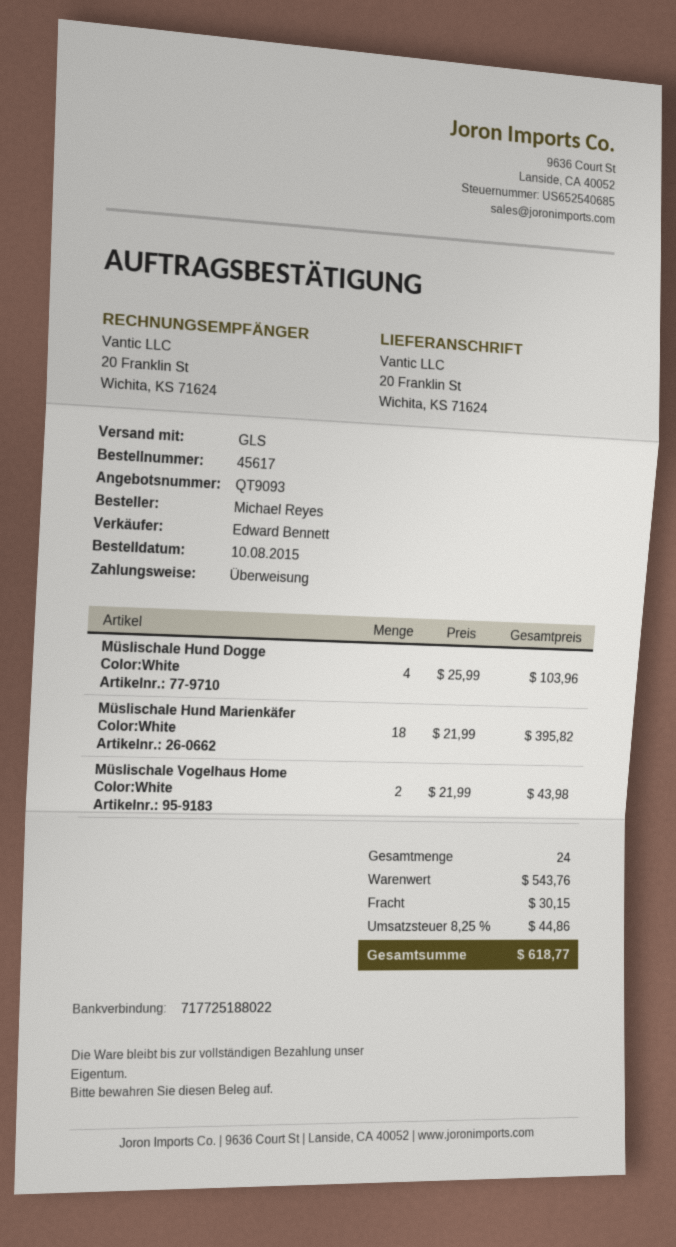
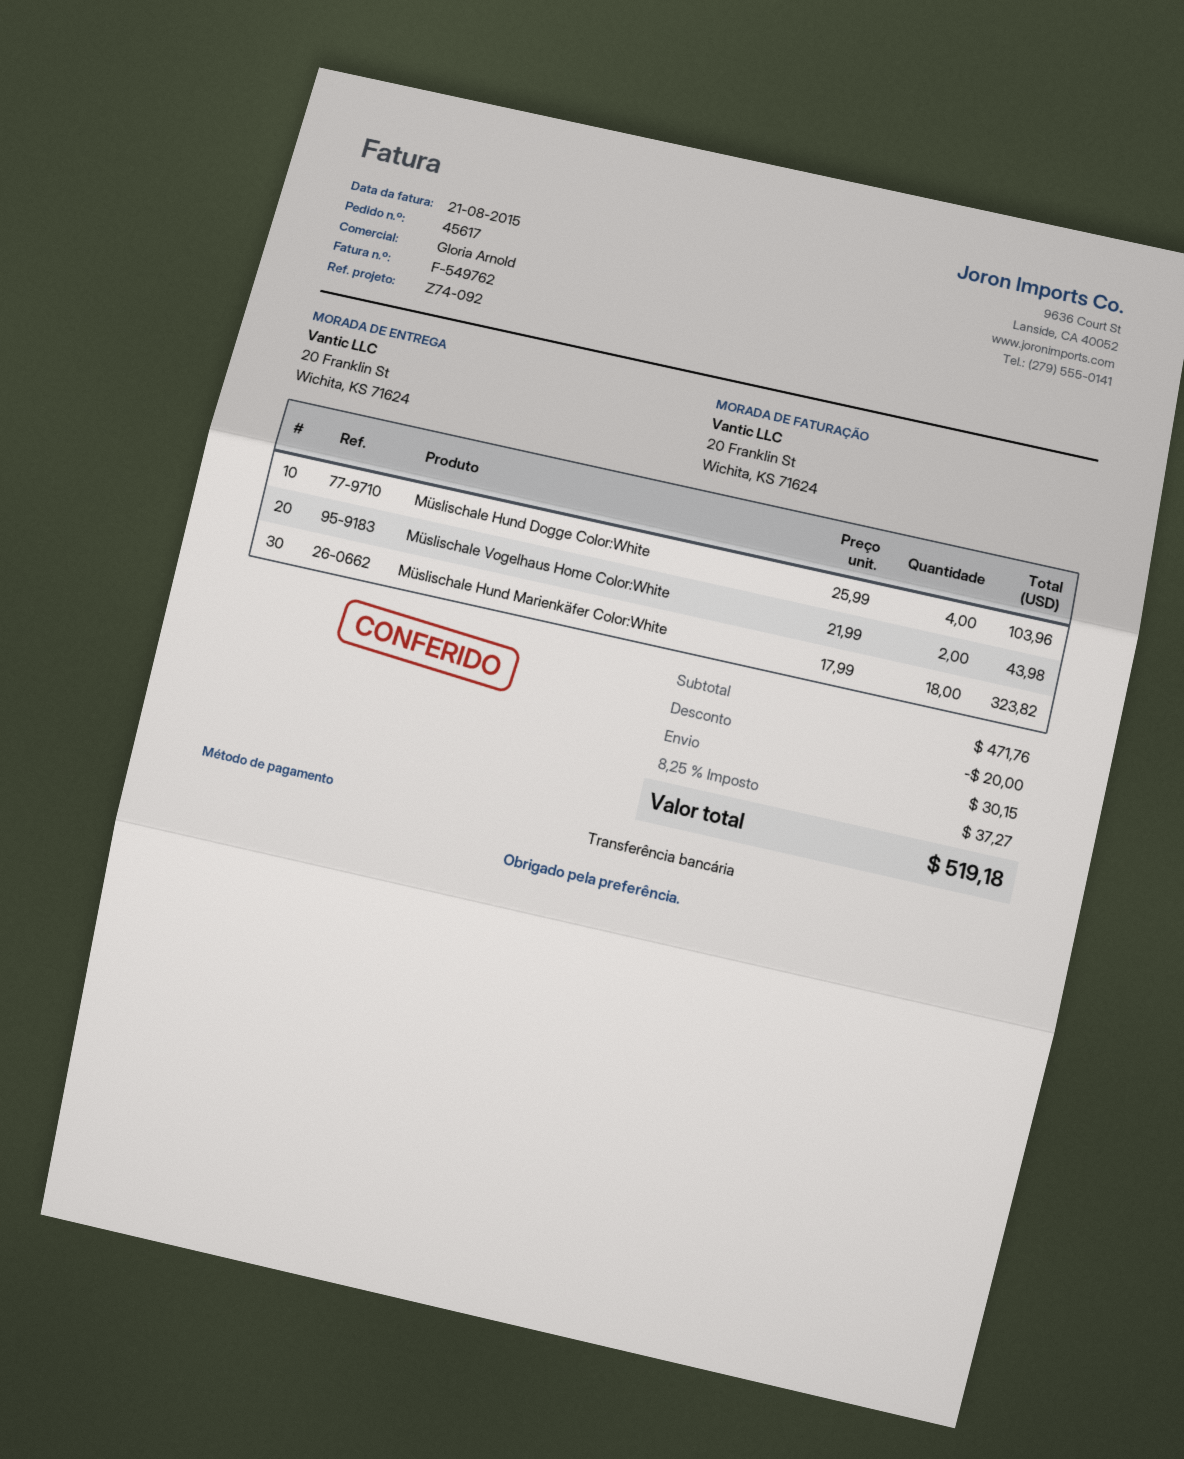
sales rep: Edward Bennett -> Gloria Arnold
Müslischale Hund Marienkäfer Color:White: 18 x 21.99 = 395.82 -> 18 x 17.99 = 323.82
subtotal: 543.76 -> 471.76
discount: none -> 20.00
tax: 8.25% = 44.86 -> 8.25% = 37.27
total: 618.77 -> 519.18

